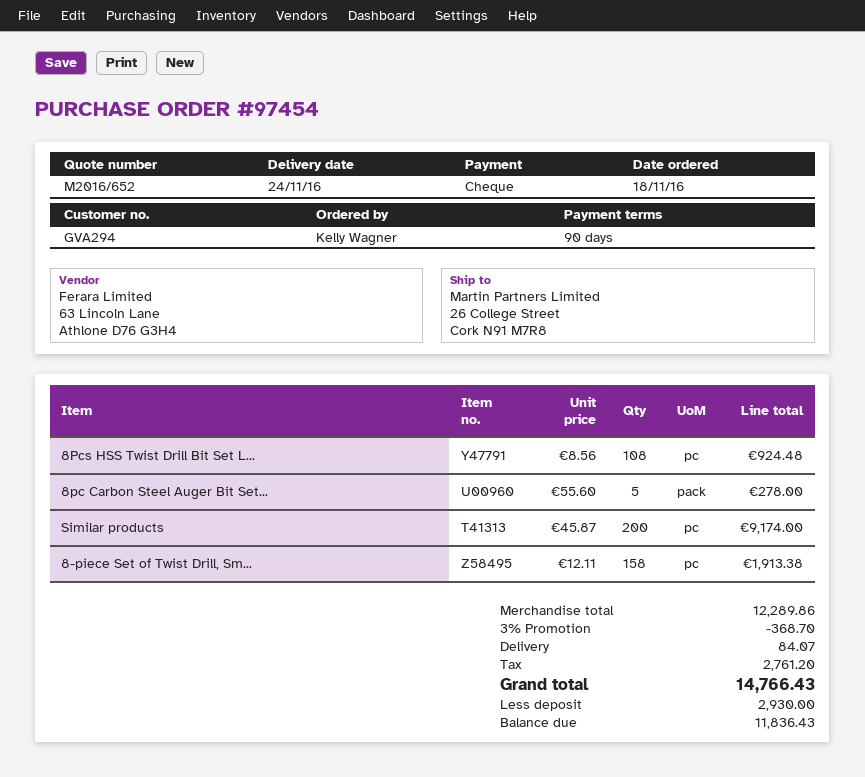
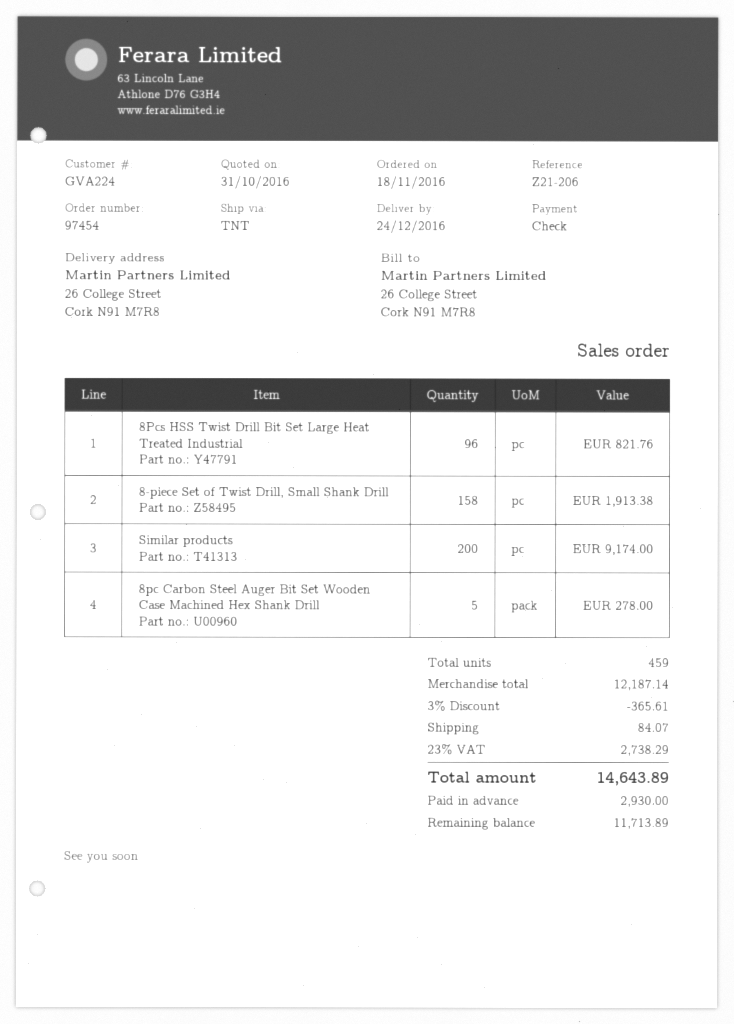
delivery date: 2016-11-24 -> 2016-12-24
customer number: GVA294 -> GVA224
8Pcs HSS Twist Drill Bit Set L...: 108 for 924.48 -> 96 for 821.76
subtotal: 12289.86 -> 12187.14
discount: 3% = 368.70 -> 3% = 365.61
tax: 2761.20 -> 2738.29
total: 14766.43 -> 14643.89
balance: 11836.43 -> 11713.89

